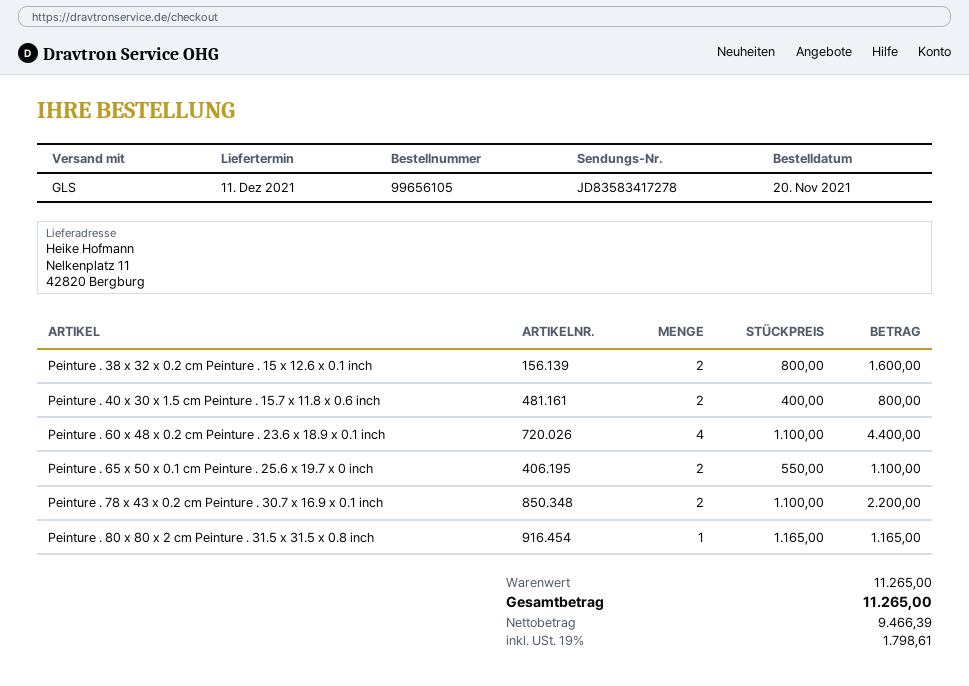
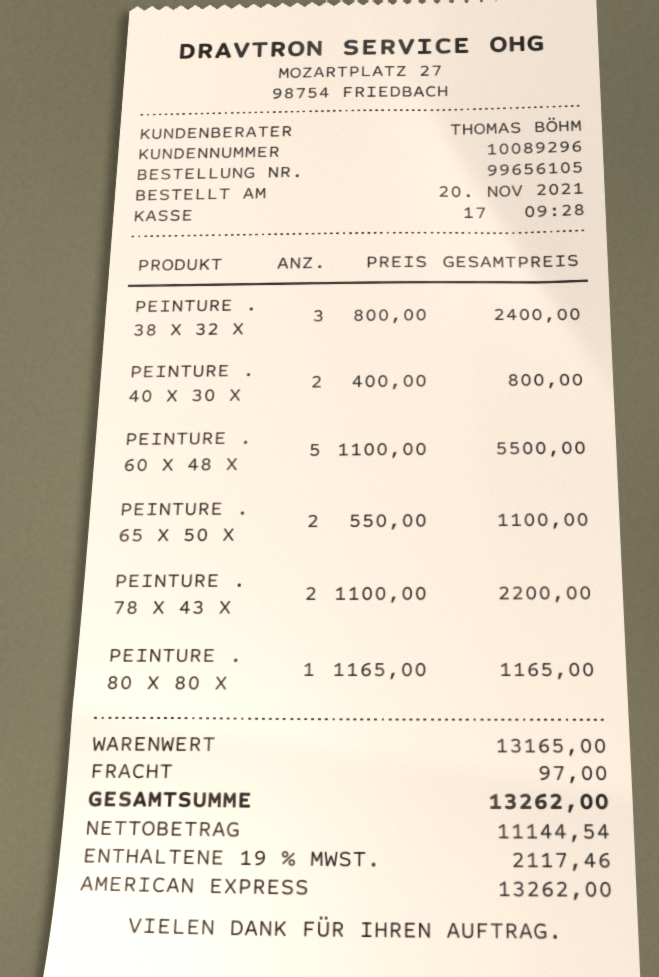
Peinture . 38 x 32 x 0.2 cm Peinture . 15 x 12.6 x 0.1 inch: 2 x 800.00 = 1600.00 -> 3 x 800.00 = 2400.00
Peinture . 60 x 48 x 0.2 cm Peinture . 23.6 x 18.9 x 0.1 inch: 4 x 1100.00 = 4400.00 -> 5 x 1100.00 = 5500.00
subtotal: 11265.00 -> 13165.00
shipping: none -> 97.00
net: 9466.39 -> 11144.54
tax: 19% = 1798.61 -> 19% = 2117.46
total: 11265.00 -> 13262.00

